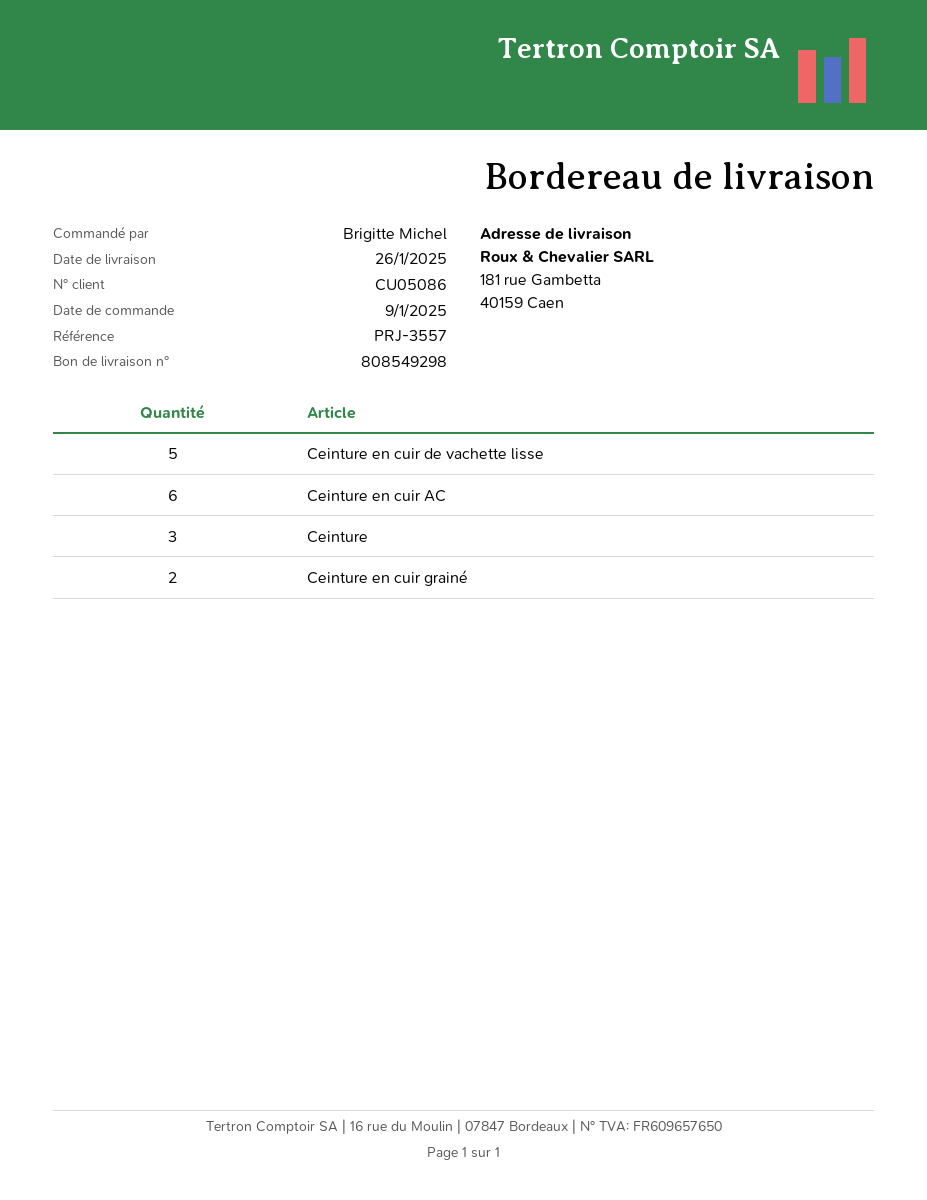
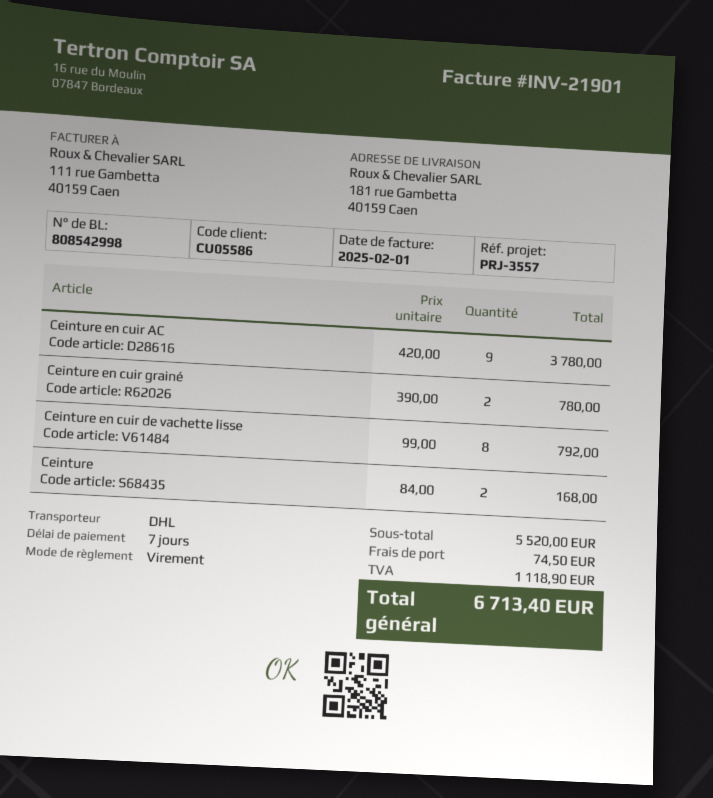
delivery note number: 808549298 -> 808542998
customer number: CU05086 -> CU05586
Ceinture en cuir de vachette lisse: 5 -> 8
Ceinture en cuir AC: 6 -> 9
Ceinture: 3 -> 2

